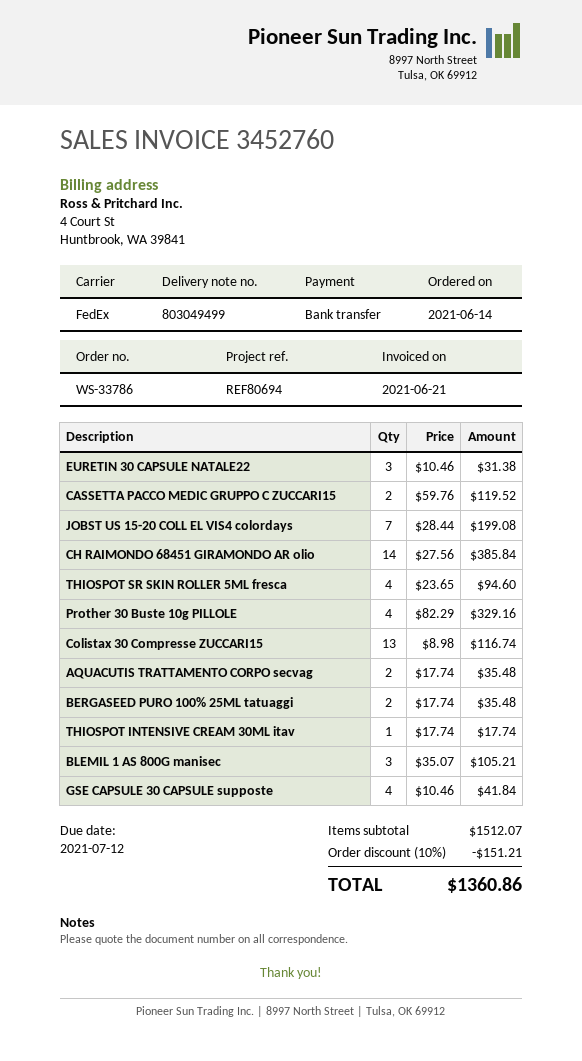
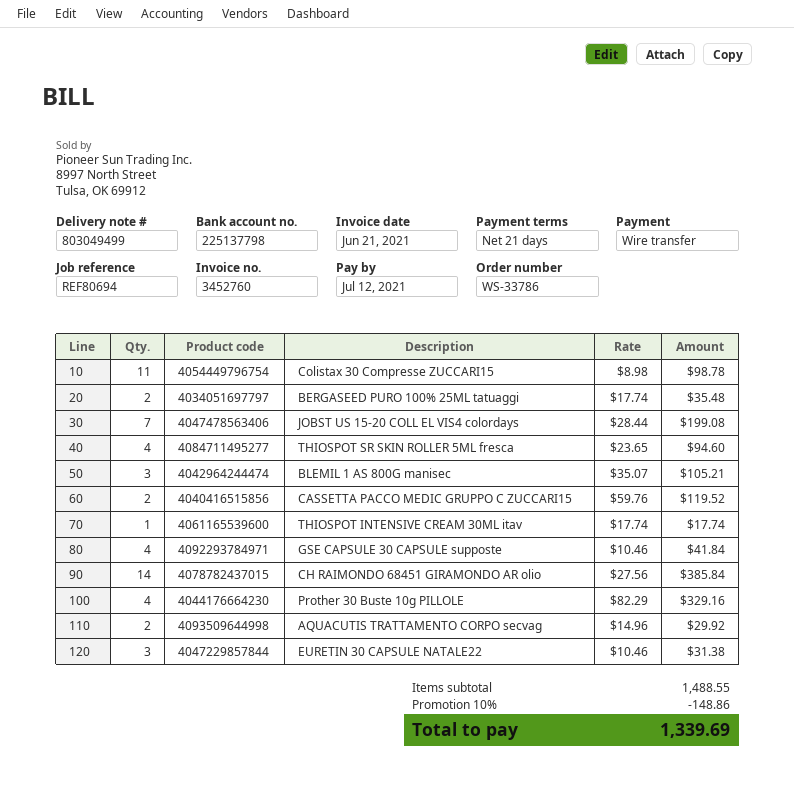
Colistax 30 Compresse ZUCCARI15: 13 x 8.98 = 116.74 -> 11 x 8.98 = 98.78
AQUACUTIS TRATTAMENTO CORPO secvag: 2 x 17.74 = 35.48 -> 2 x 14.96 = 29.92
subtotal: 1512.07 -> 1488.55
discount: 10% = 151.21 -> 10% = 148.86
total: 1360.86 -> 1339.69

